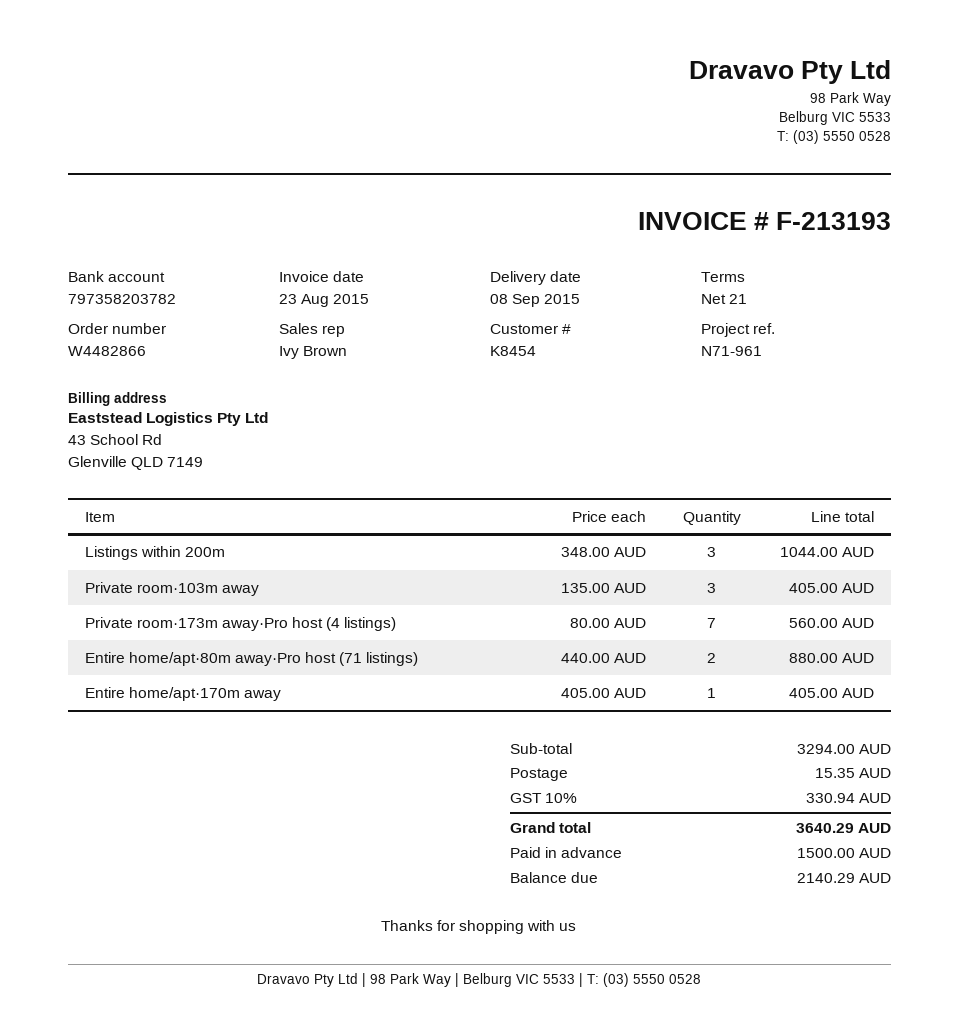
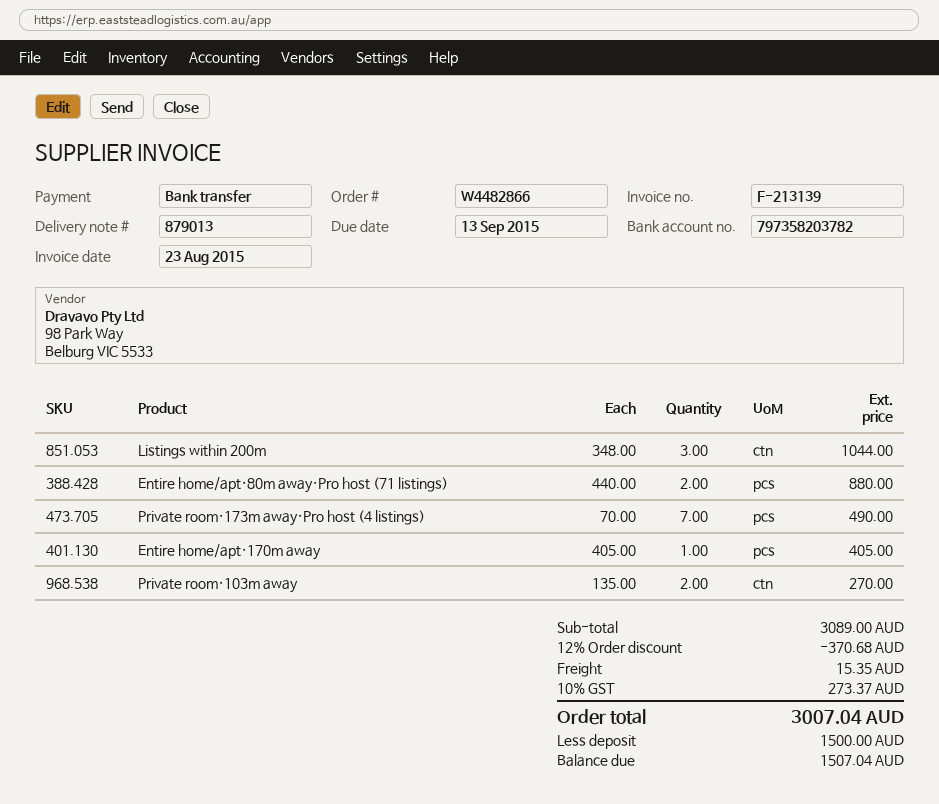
invoice number: F-213193 -> F-213139
Private room·103m away: 3 x 135.00 = 405.00 -> 2 x 135.00 = 270.00
Private room·173m away·Pro host (4 listings): 7 x 80.00 = 560.00 -> 7 x 70.00 = 490.00
subtotal: 3294.00 -> 3089.00
discount: none -> 12% = 370.68
tax: 10% = 330.94 -> 10% = 273.37
total: 3640.29 -> 3007.04
balance: 2140.29 -> 1507.04

